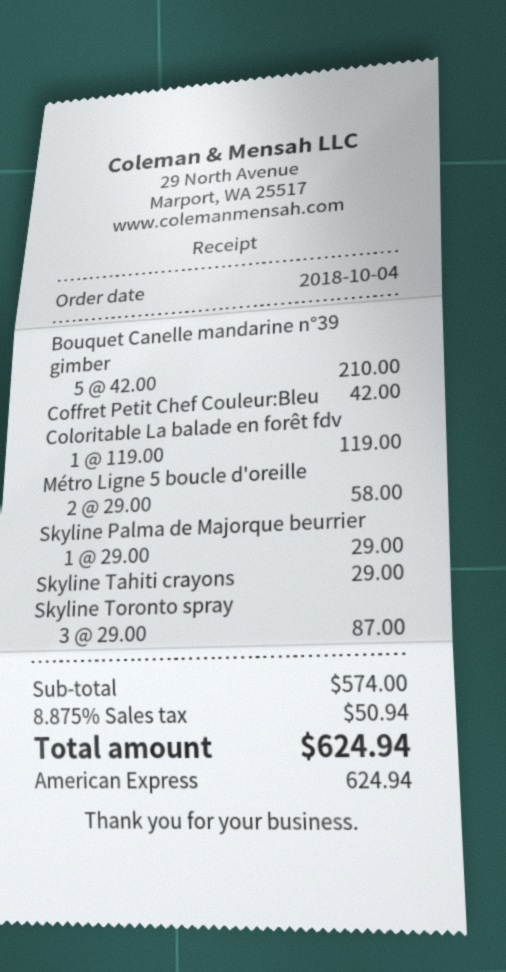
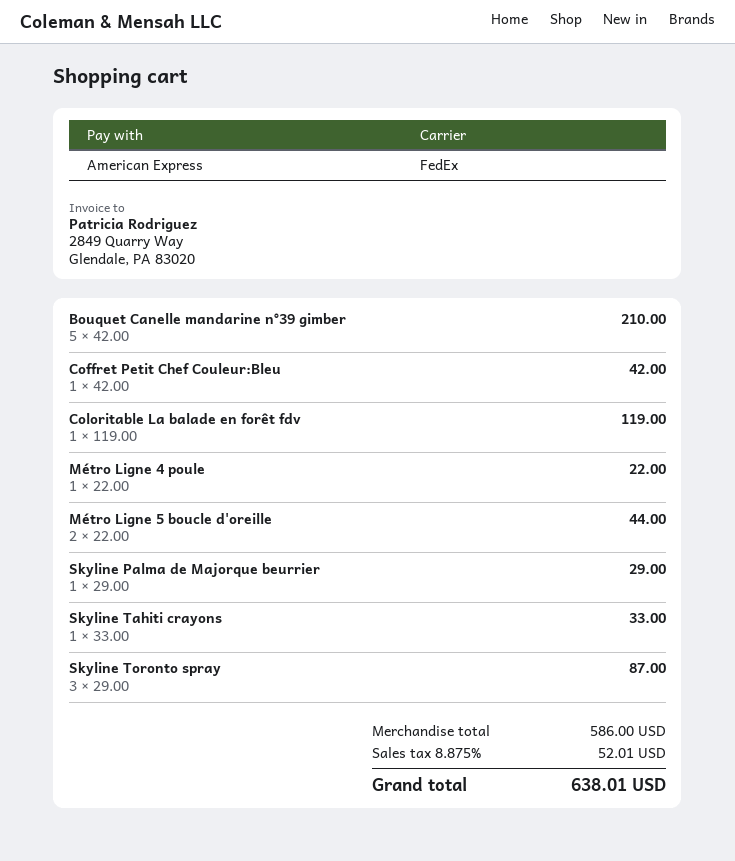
Métro Ligne 5 boucle d'oreille: 2 x 29.00 = 58.00 -> 2 x 22.00 = 44.00
Skyline Tahiti crayons: 1 x 29.00 = 29.00 -> 1 x 33.00 = 33.00
Métro Ligne 4 poule: none -> 1 x 22.00 = 22.00
subtotal: 574.00 -> 586.00
tax: 8.875% = 50.94 -> 8.875% = 52.01
total: 624.94 -> 638.01

